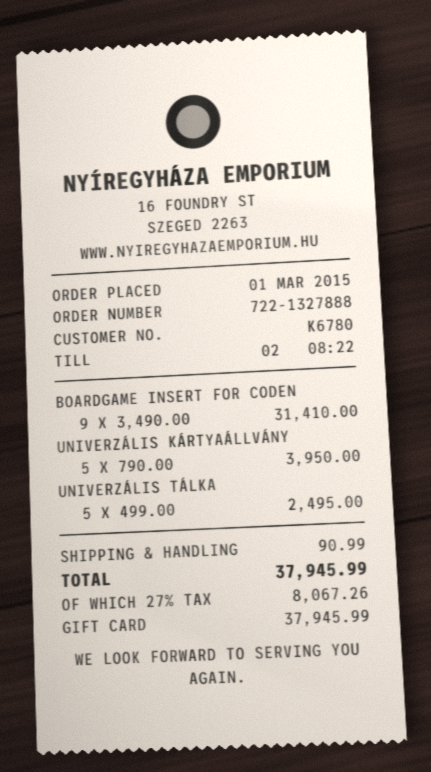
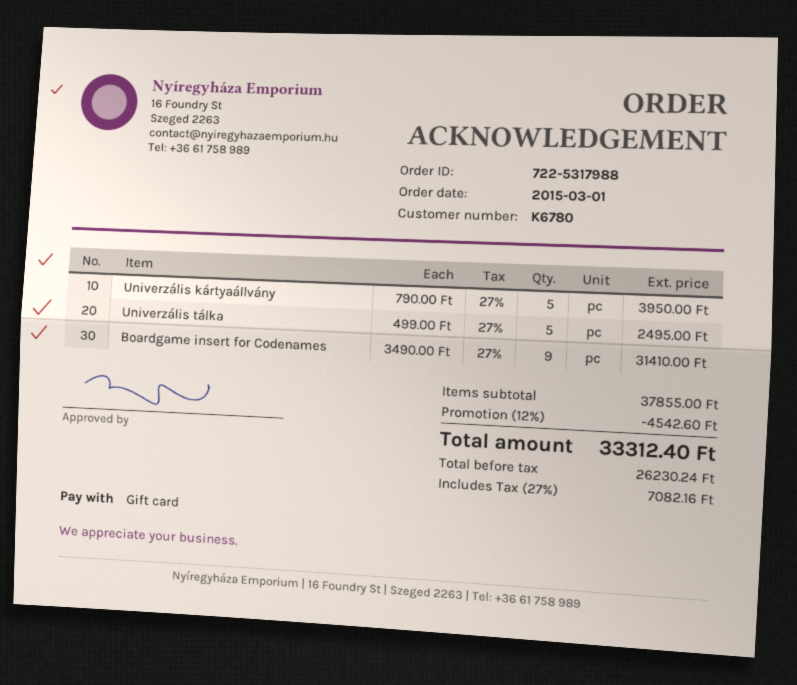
order number: 722-1327888 -> 722-5317988
discount: none -> 12% = 4542.60
shipping: 90.99 -> none
tax: 27% = 8067.26 -> 27% = 7082.16
total: 37945.99 -> 33312.40

